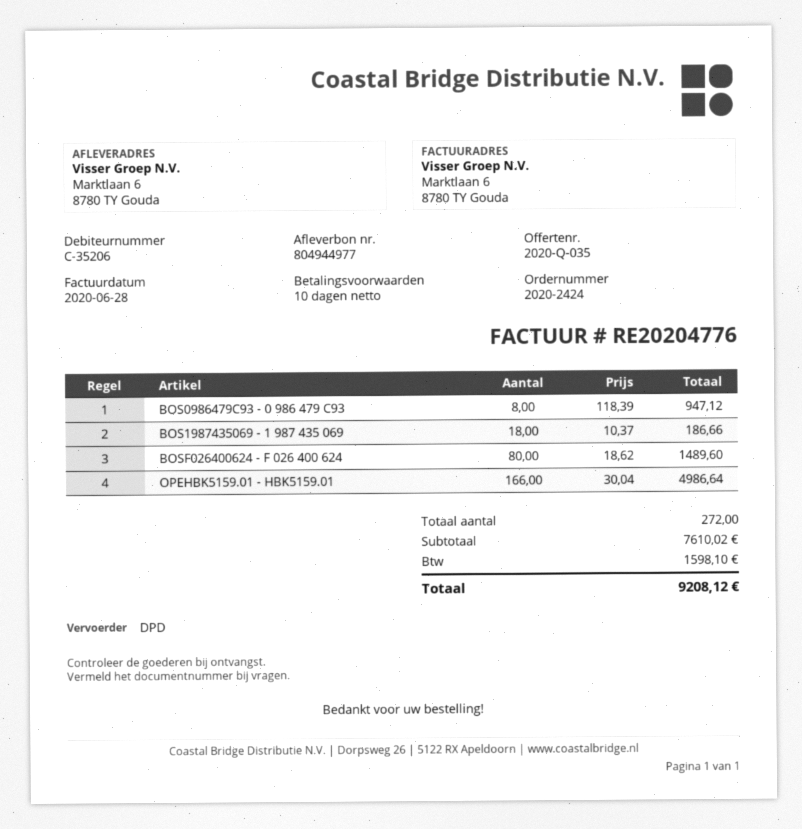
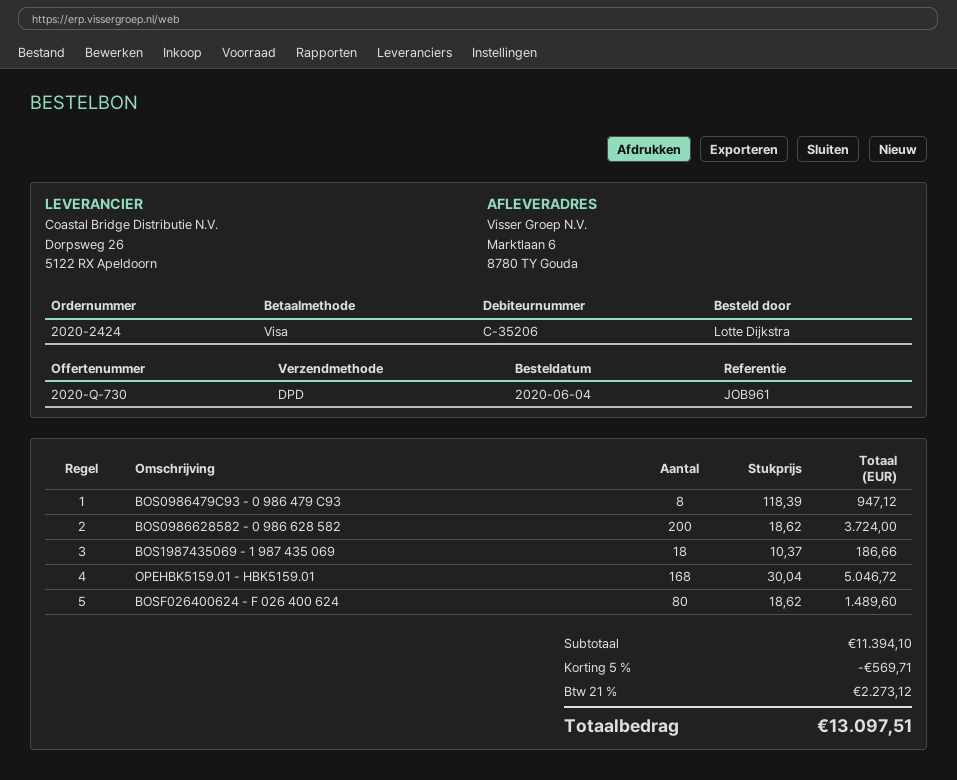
quote number: 2020-Q-035 -> 2020-Q-730
OPEHBK5159.01 - HBK5159.01: 166 x 30.04 = 4986.64 -> 168 x 30.04 = 5046.72
BOS0986628582 - 0 986 628 582: none -> 200 x 18.62 = 3724.00
subtotal: 7610.02 -> 11394.10
discount: none -> 5% = 569.71
tax: 1598.10 -> 2273.12
total: 9208.12 -> 13097.51

